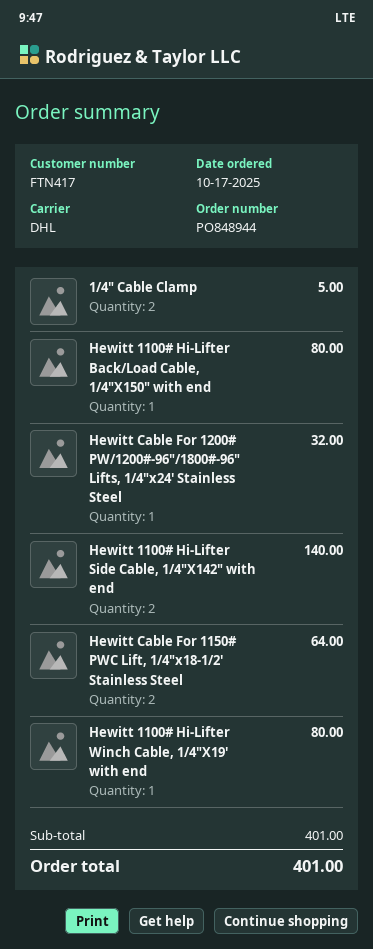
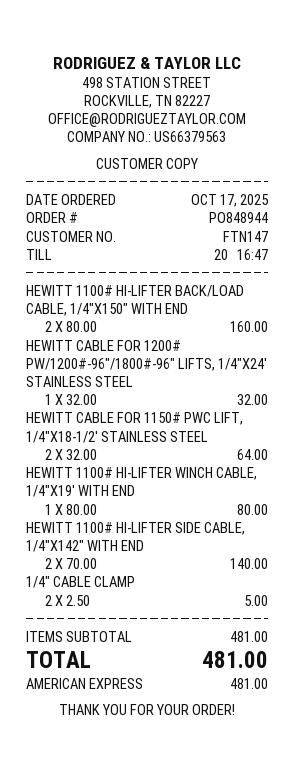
customer number: FTN417 -> FTN147
Hewitt 1100# Hi-Lifter Back/Load Cable, 1/4"X150" with end: 1 for 80.00 -> 2 for 160.00
subtotal: 401.00 -> 481.00
total: 401.00 -> 481.00

